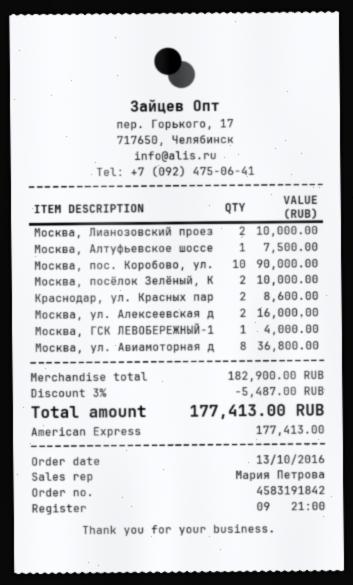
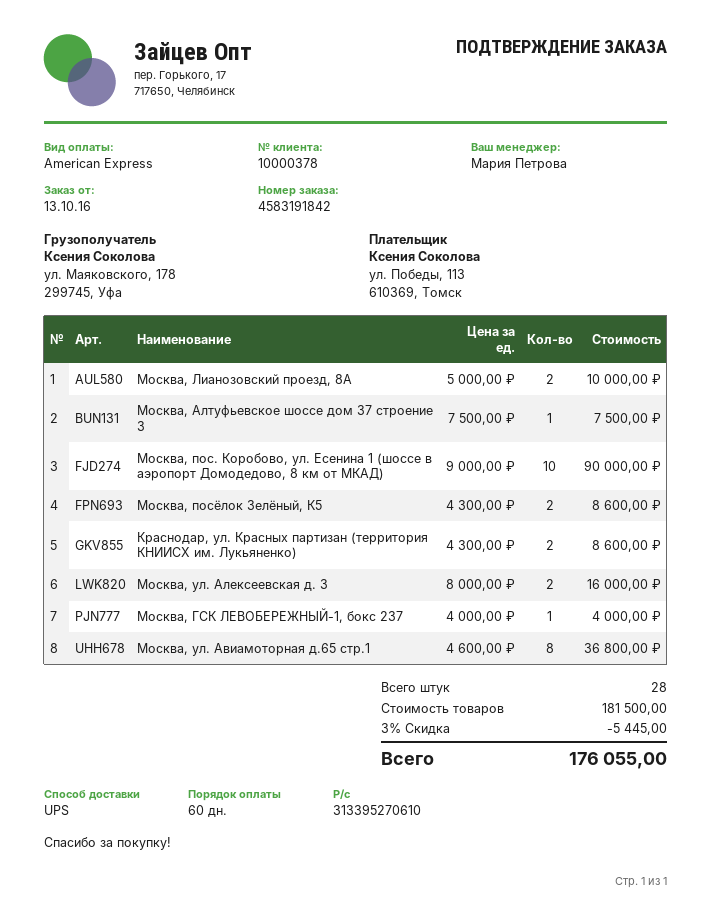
Москва, посёлок Зелёный, К: 2 for 10000.00 -> 2 for 8600.00
subtotal: 182900.00 -> 181500.00
discount: 3% = 5487.00 -> 3% = 5445.00
total: 177413.00 -> 176055.00

